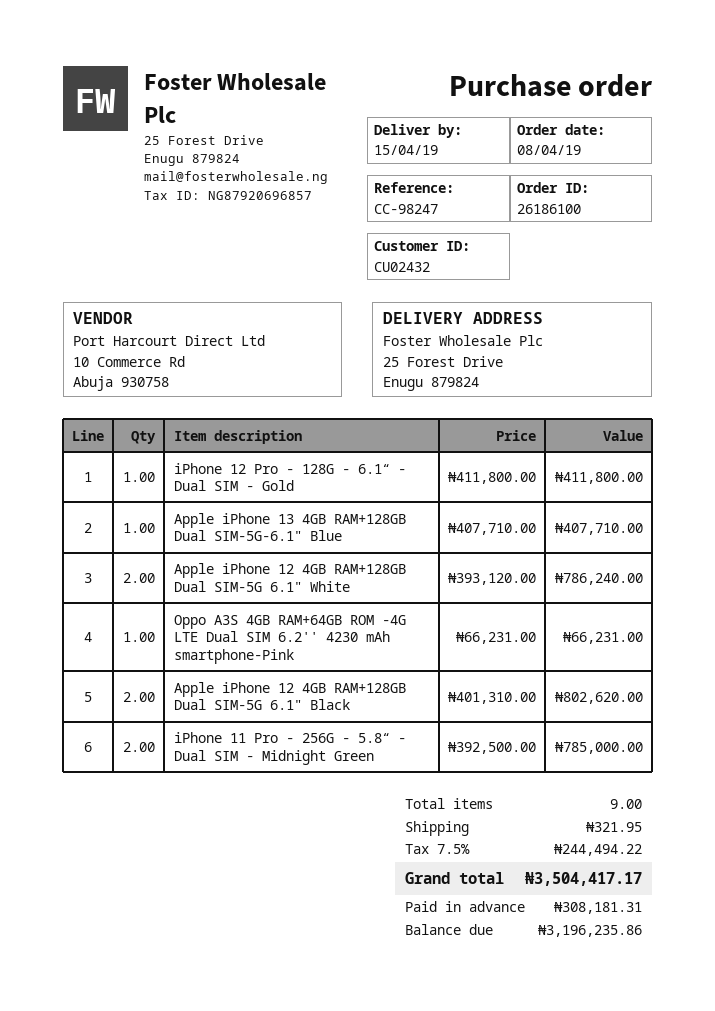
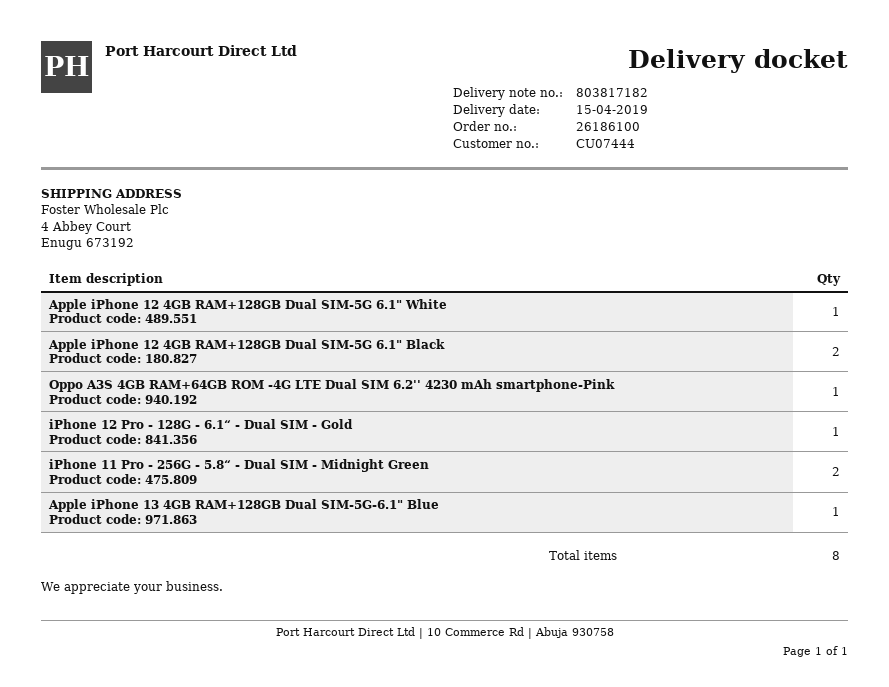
customer number: CU02432 -> CU07444
ship to: 25 Forest Drive, Enugu 879824 -> 4 Abbey Court, Enugu 673192
Apple iPhone 12 4GB RAM+128GB Dual SIM-5G 6.1" White: 2 -> 1
total quantity: 9 -> 8

